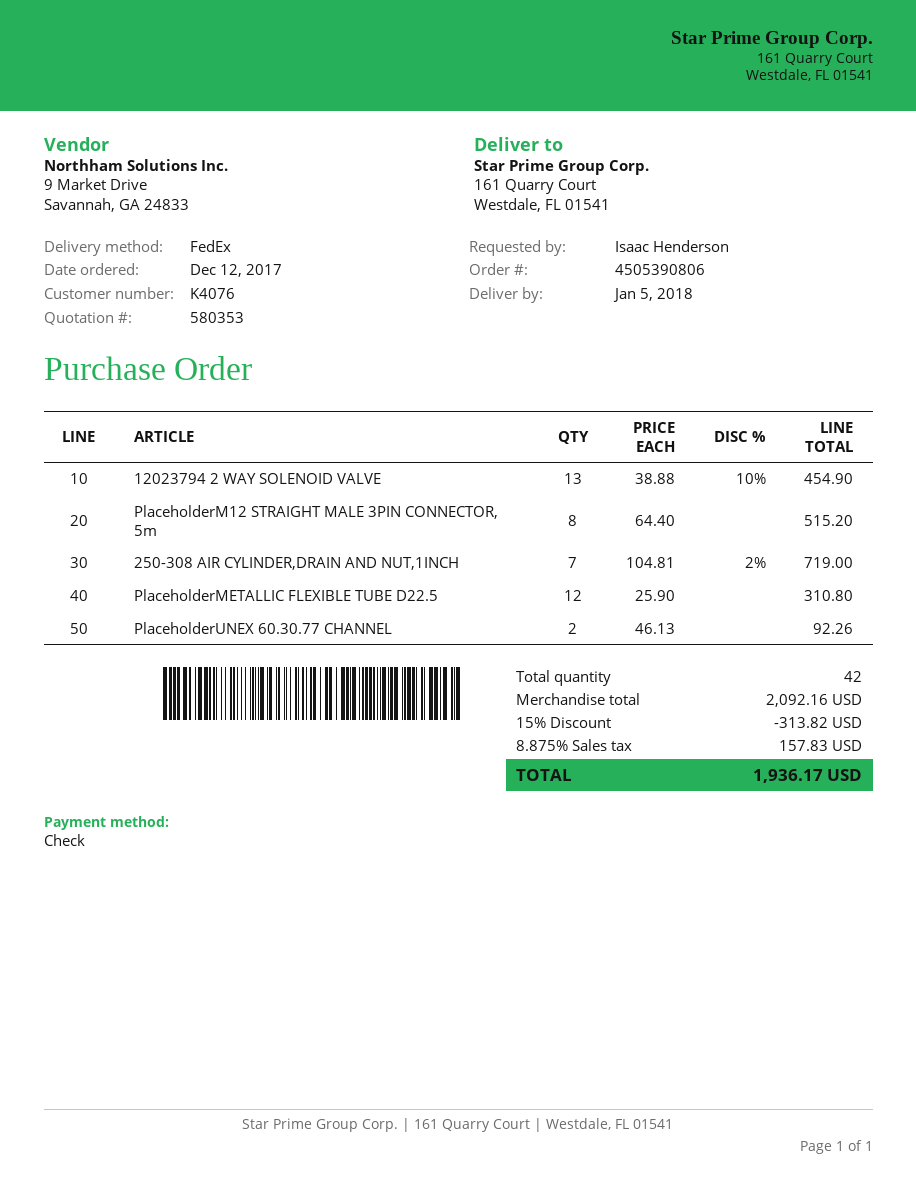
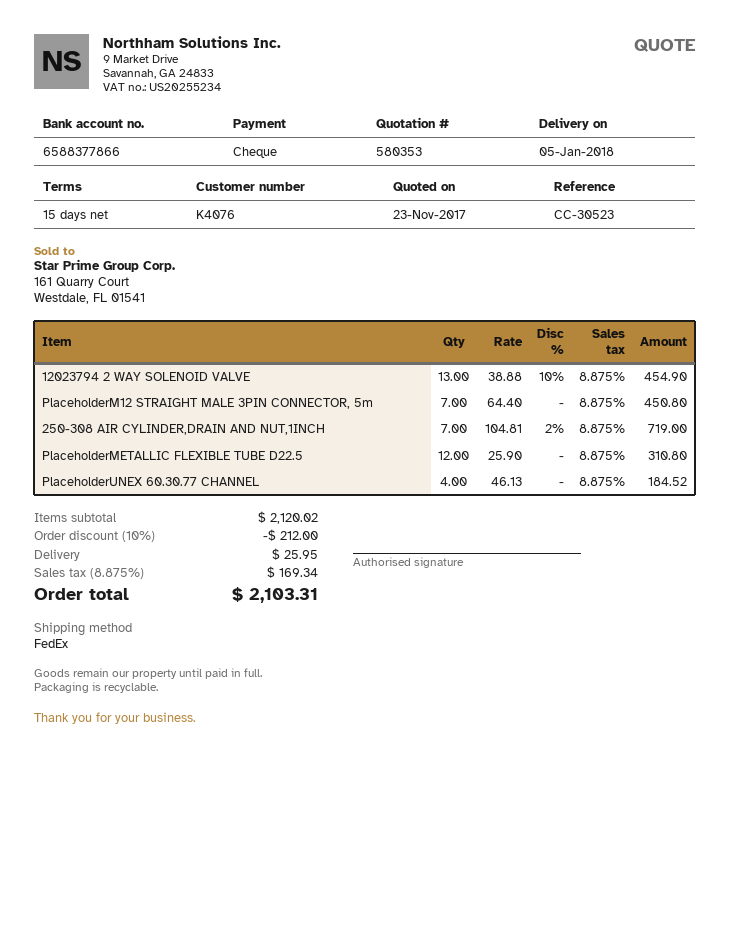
PlaceholderM12 STRAIGHT MALE 3PIN CONNECTOR, 5m: 8 x 64.40 = 515.20 -> 7 x 64.40 = 450.80
PlaceholderUNEX 60.30.77 CHANNEL: 2 x 46.13 = 92.26 -> 4 x 46.13 = 184.52
subtotal: 2092.16 -> 2120.02
discount: 15% = 313.82 -> 10% = 212.00
shipping: none -> 25.95
tax: 8.875% = 157.83 -> 8.875% = 169.34
total: 1936.17 -> 2103.31

